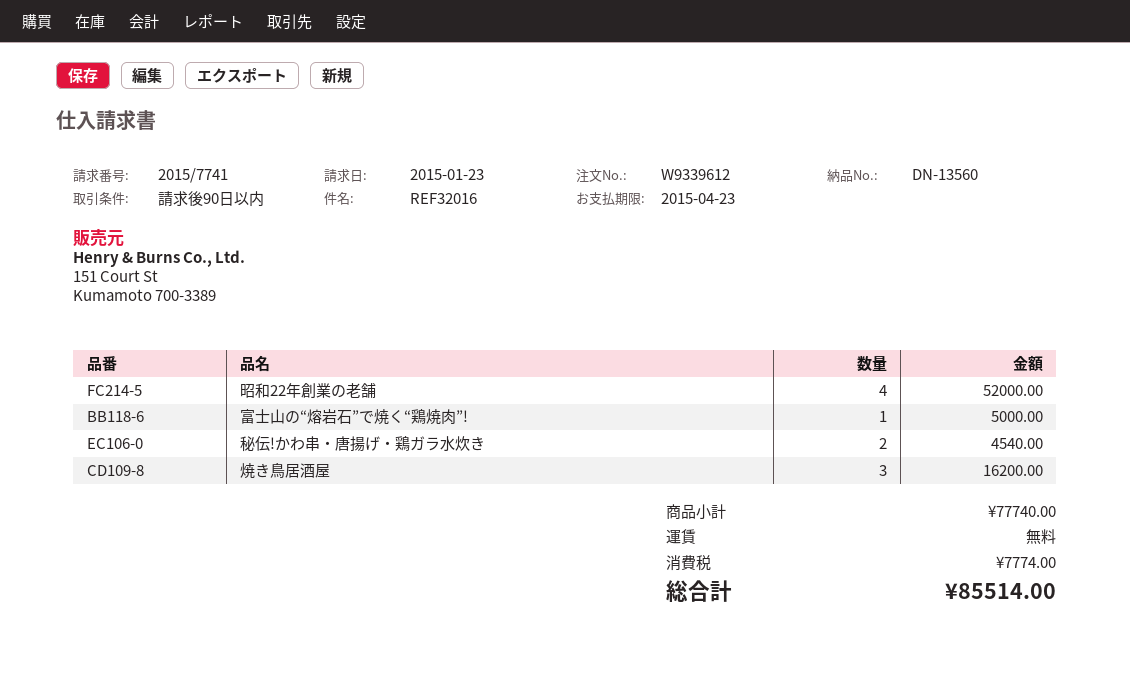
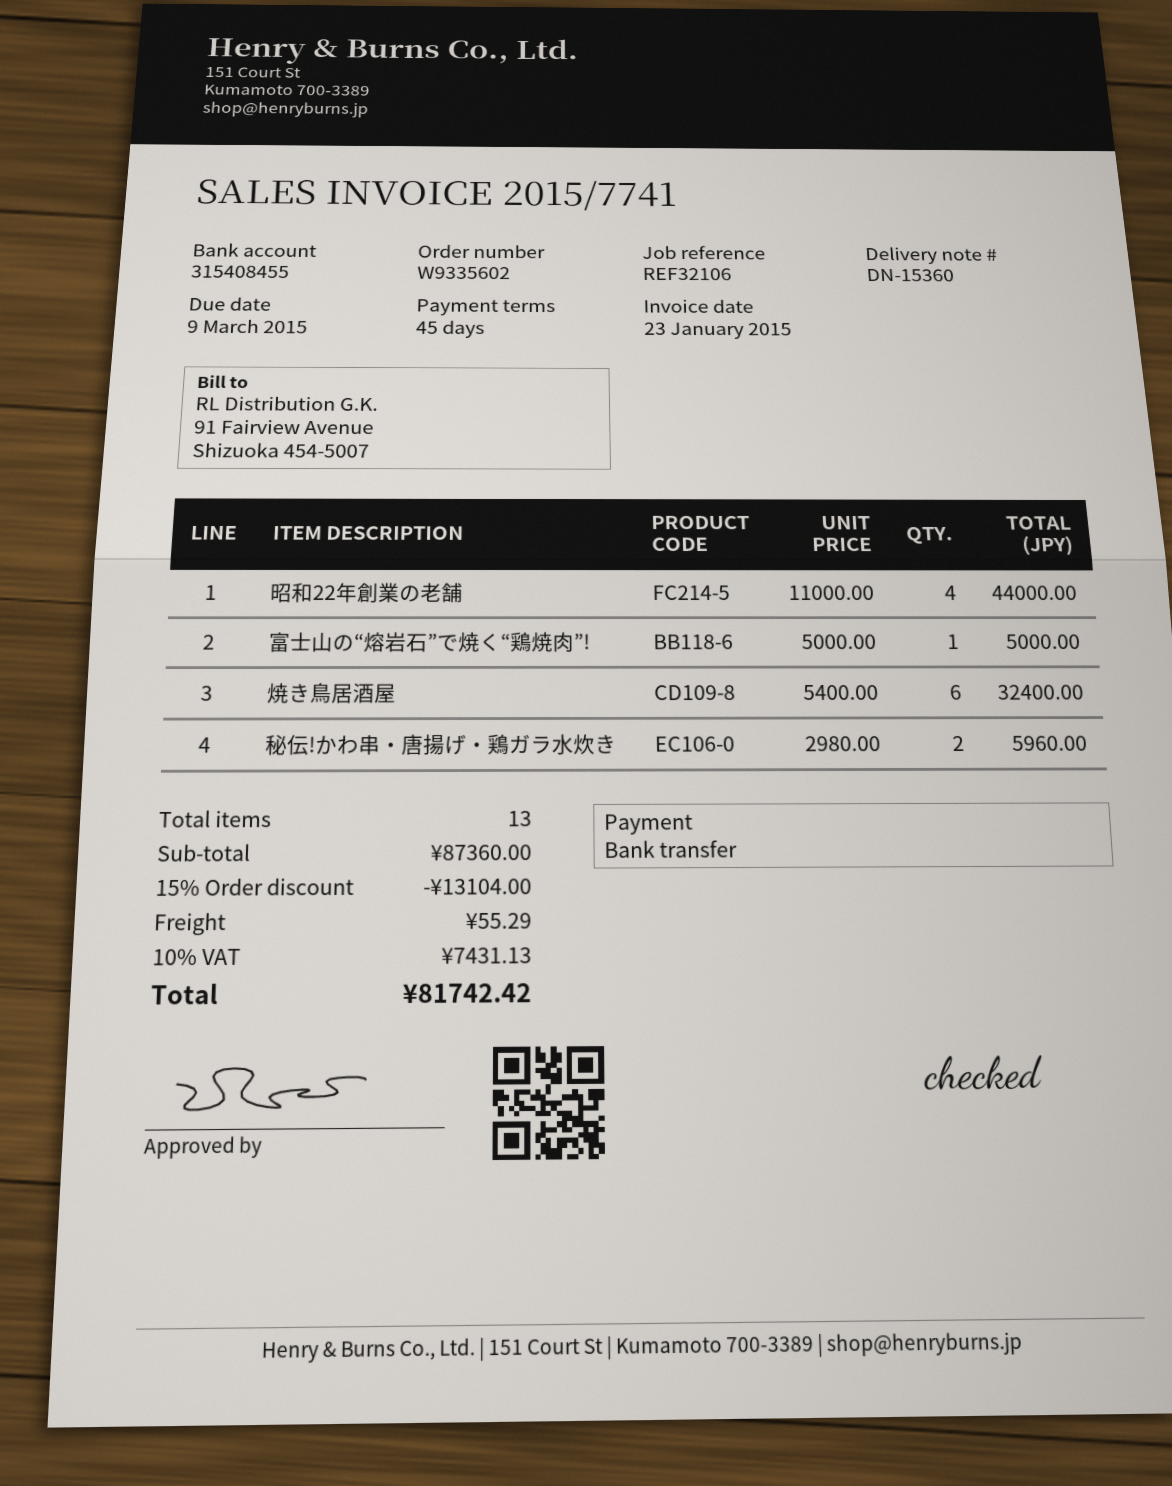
order number: W9339612 -> W9335602
delivery note number: DN-13560 -> DN-15360
payment terms: 90 days -> 45 days
due date: 2015-04-23 -> 2015-03-09
reference: REF32016 -> REF32106
昭和22年創業の老舗: 4 for 52000.00 -> 4 for 44000.00
秘伝!かわ串・唐揚げ・鶏ガラ水炊き: 2 for 4540.00 -> 2 for 5960.00
焼き鳥居酒屋: 3 for 16200.00 -> 6 for 32400.00
subtotal: 77740.00 -> 87360.00
discount: none -> 15% = 13104.00
shipping: 0.00 -> 55.29
tax: 7774.00 -> 7431.13
total: 85514.00 -> 81742.42

